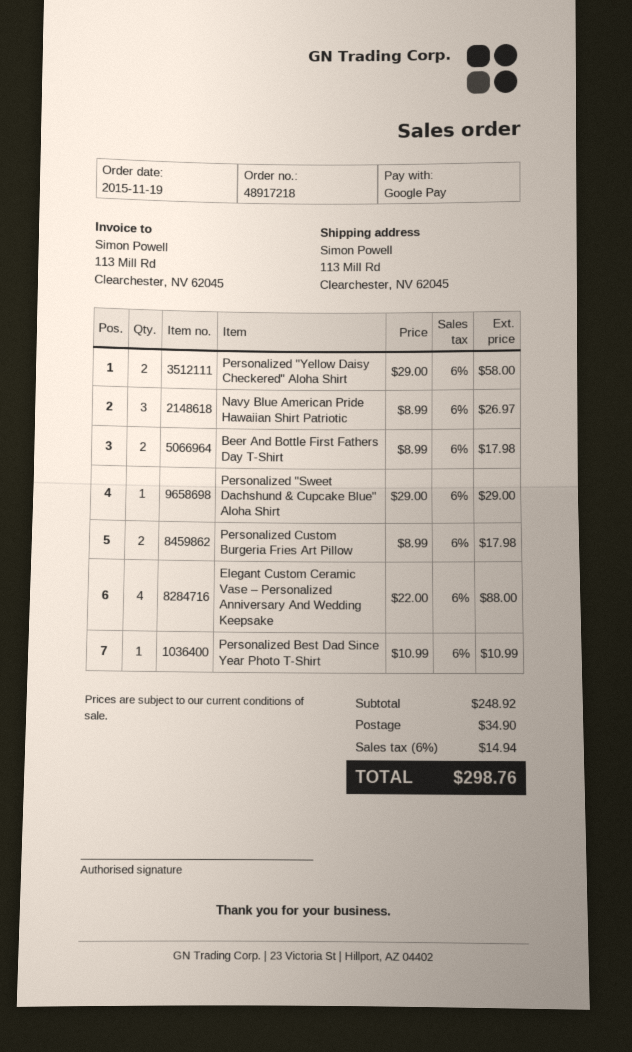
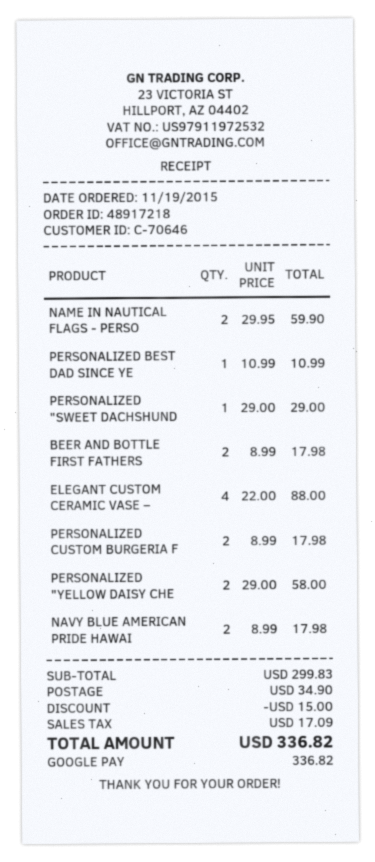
Navy Blue American Pride Hawaiian Shirt Patriotic: 3 x 8.99 = 26.97 -> 2 x 8.99 = 17.98
NAME IN NAUTICAL FLAGS - PERSO: none -> 2 x 29.95 = 59.90
subtotal: 248.92 -> 299.83
discount: none -> 15.00
tax: 14.94 -> 17.09
total: 298.76 -> 336.82

